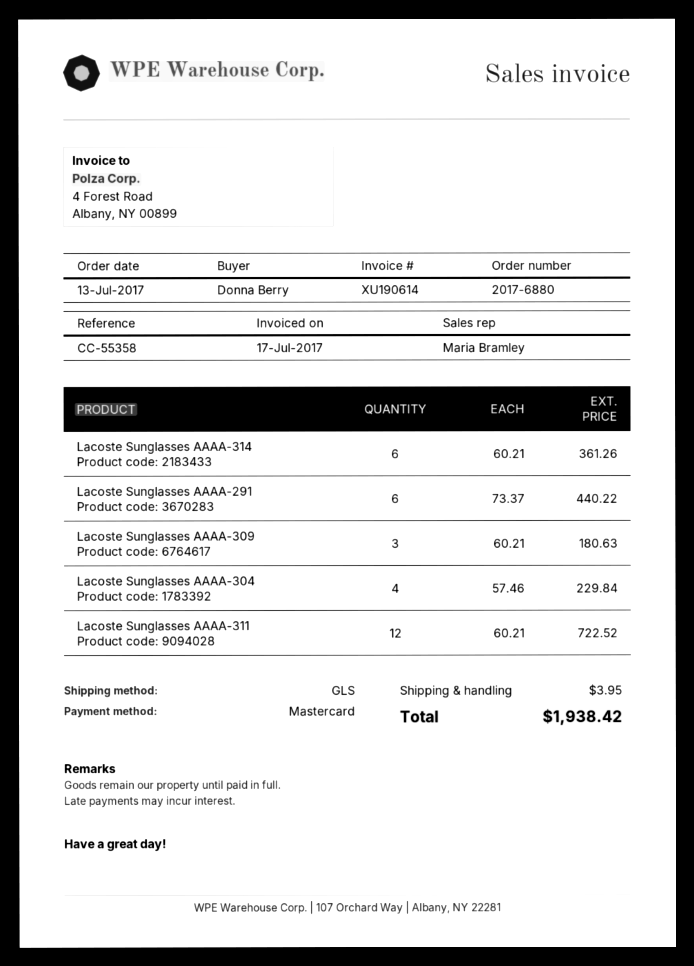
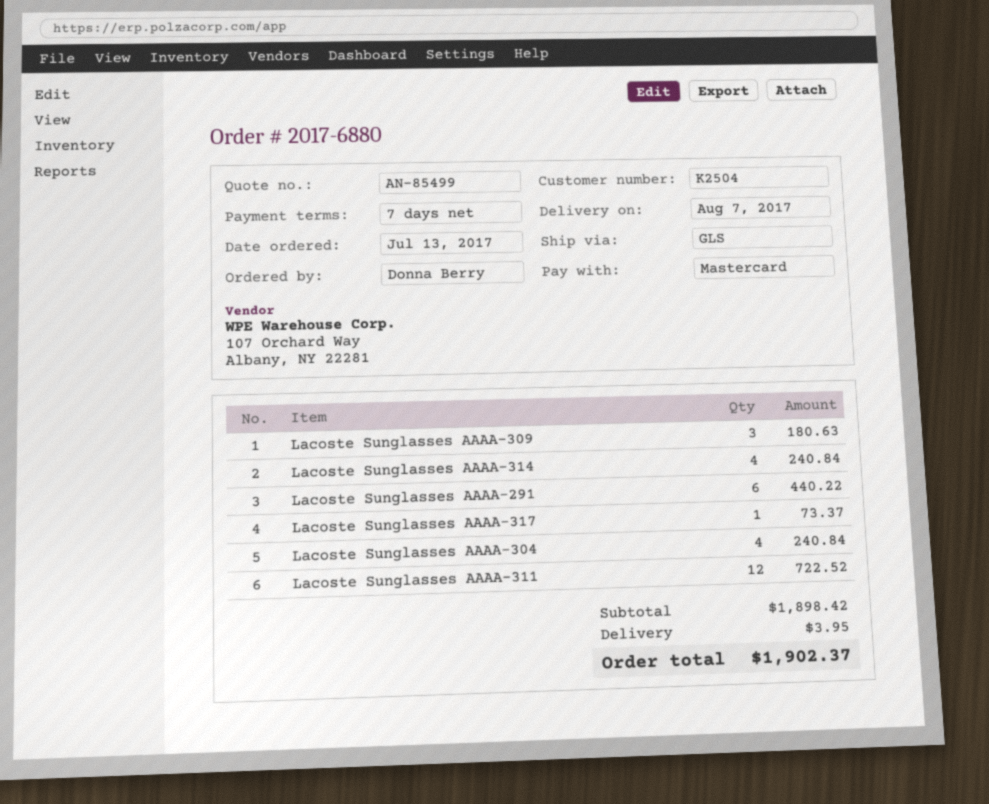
Lacoste Sunglasses AAAA-314: 6 for 361.26 -> 4 for 240.84
Lacoste Sunglasses AAAA-304: 4 for 229.84 -> 4 for 240.84
Lacoste Sunglasses AAAA-317: none -> 1 for 73.37
total: 1938.42 -> 1902.37

